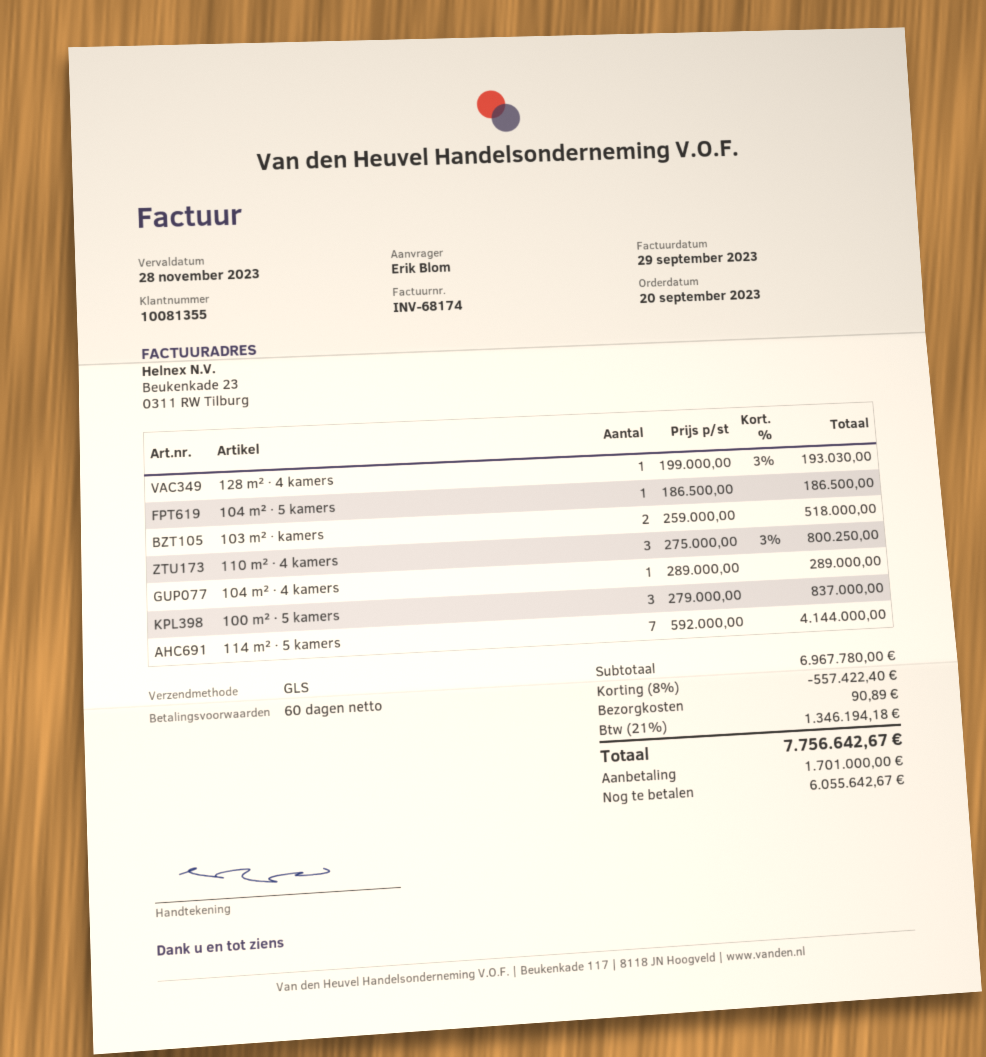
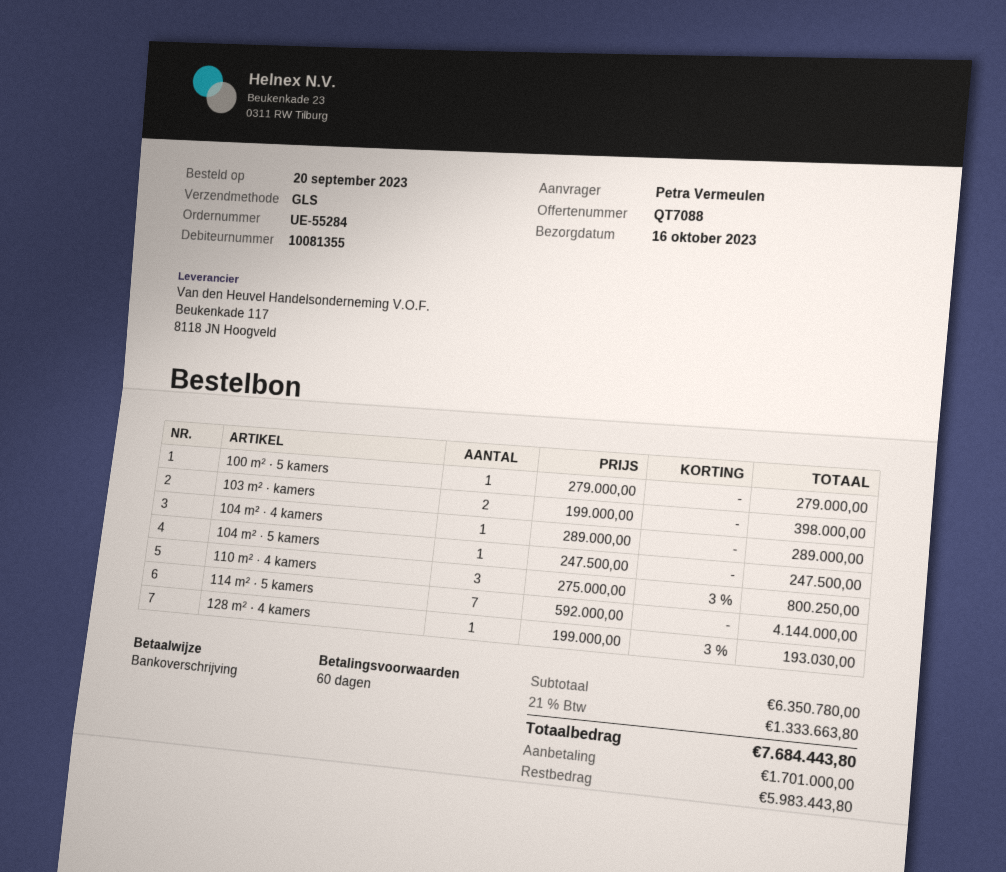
ordered by: Erik Blom -> Petra Vermeulen
104 m² · 5 kamers: 1 x 186500.00 = 186500.00 -> 1 x 247500.00 = 247500.00
103 m² · kamers: 2 x 259000.00 = 518000.00 -> 2 x 199000.00 = 398000.00
100 m² · 5 kamers: 3 x 279000.00 = 837000.00 -> 1 x 279000.00 = 279000.00
subtotal: 6967780.00 -> 6350780.00
discount: 8% = 557422.40 -> none
shipping: 90.89 -> none
tax: 21% = 1346194.18 -> 21% = 1333663.80
total: 7756642.67 -> 7684443.80
balance: 6055642.67 -> 5983443.80

